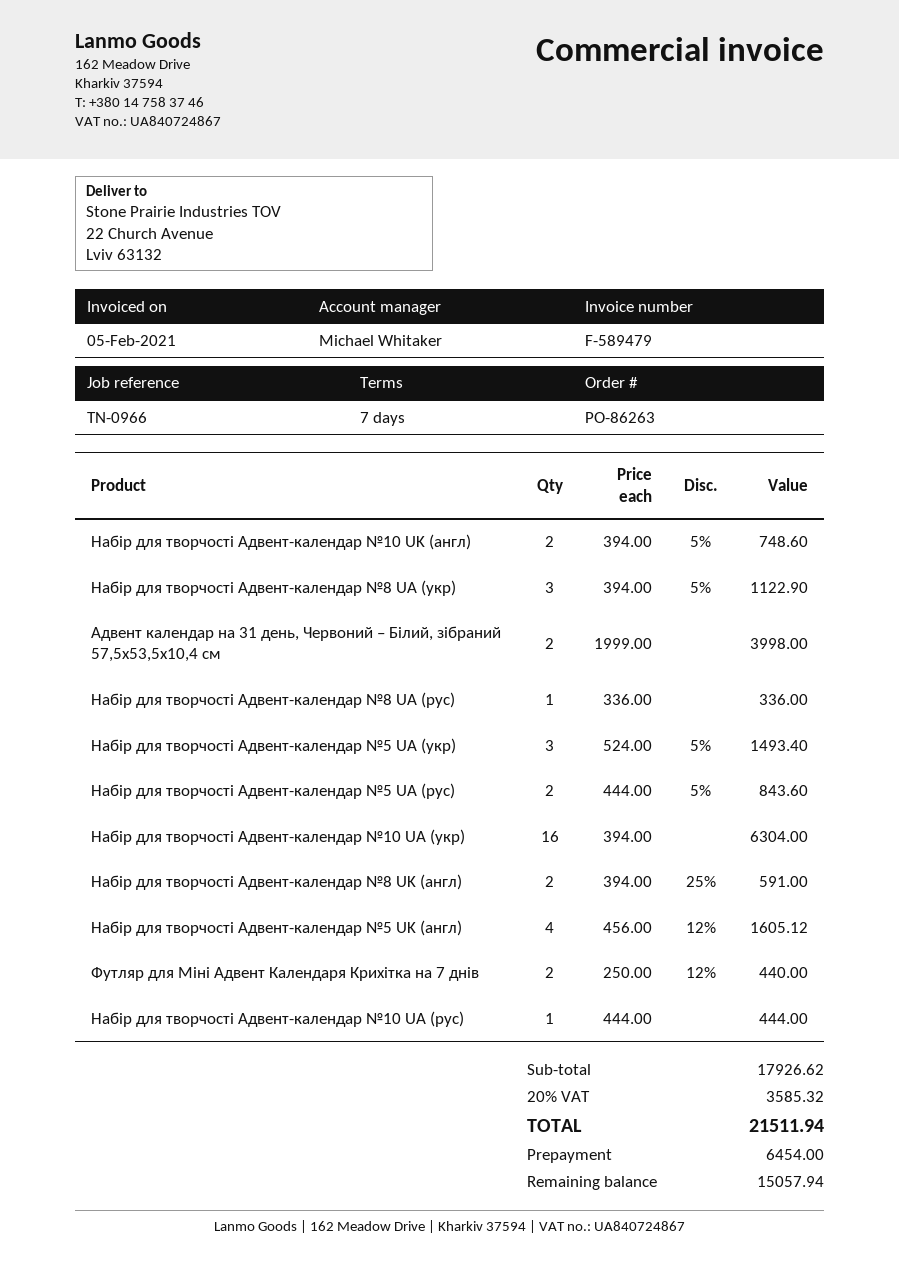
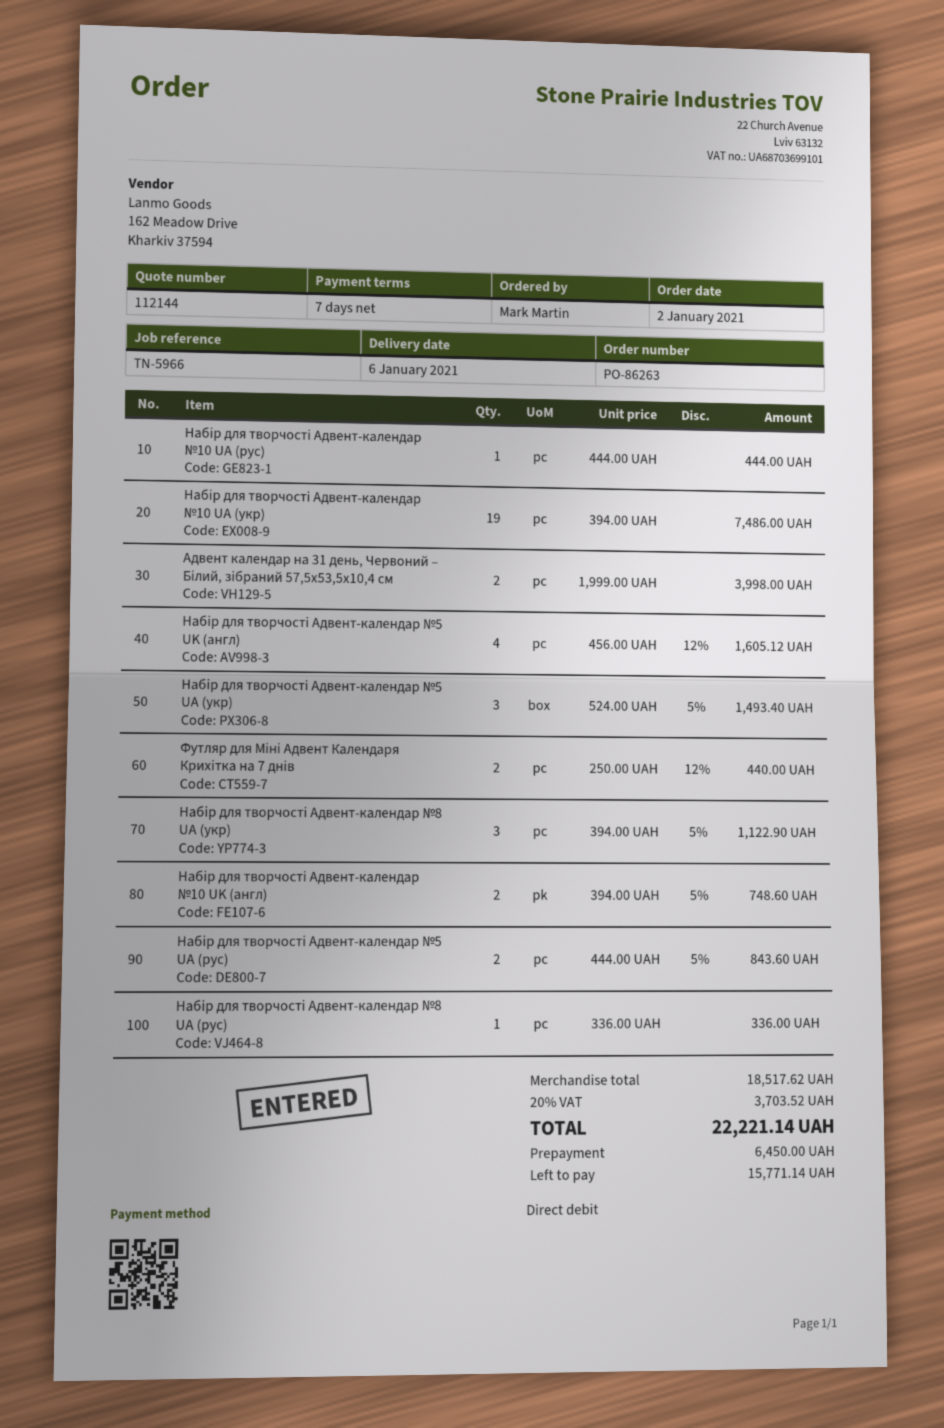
reference: TN-0966 -> TN-5966
Набір для творчості Адвент-календар №10 UA (укр): 16 x 394.00 = 6304.00 -> 19 x 394.00 = 7486.00
Набір для творчості Адвент-календар №8 UK (англ): 2 x 394.00 - 25% = 591.00 -> none
subtotal: 17926.62 -> 18517.62
tax: 20% = 3585.32 -> 20% = 3703.52
total: 21511.94 -> 22221.14
deposit: 6454.00 -> 6450.00
balance: 15057.94 -> 15771.14

